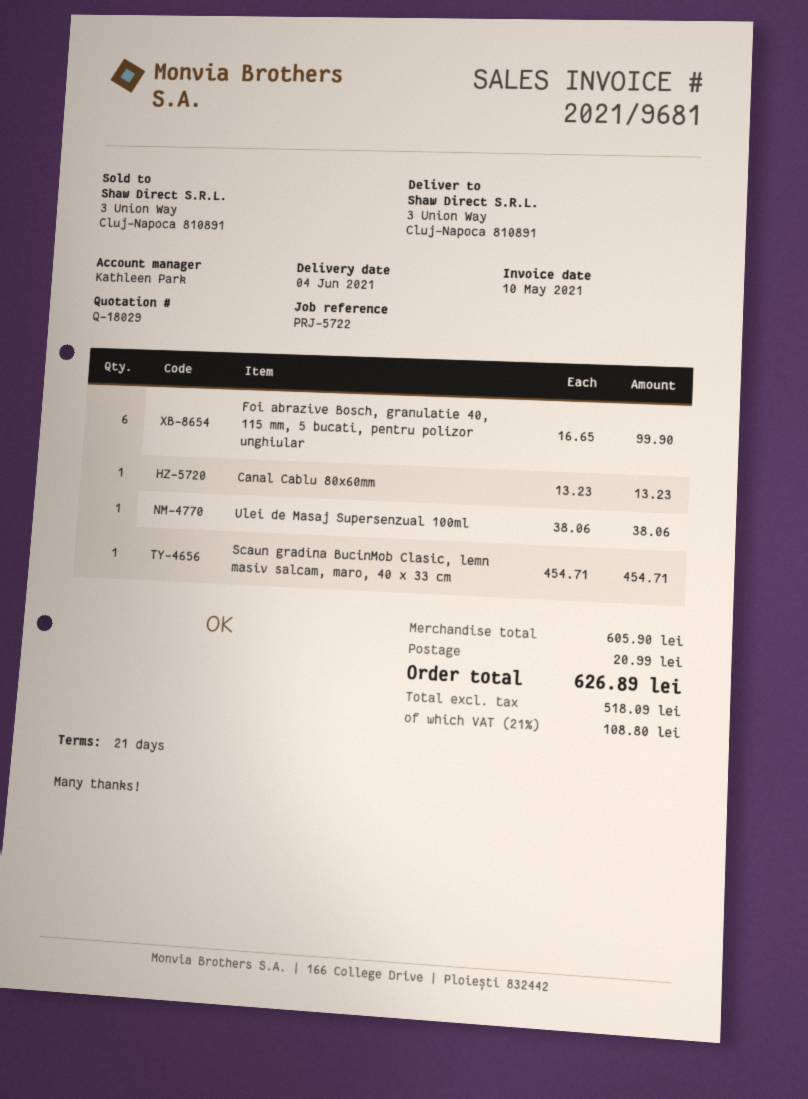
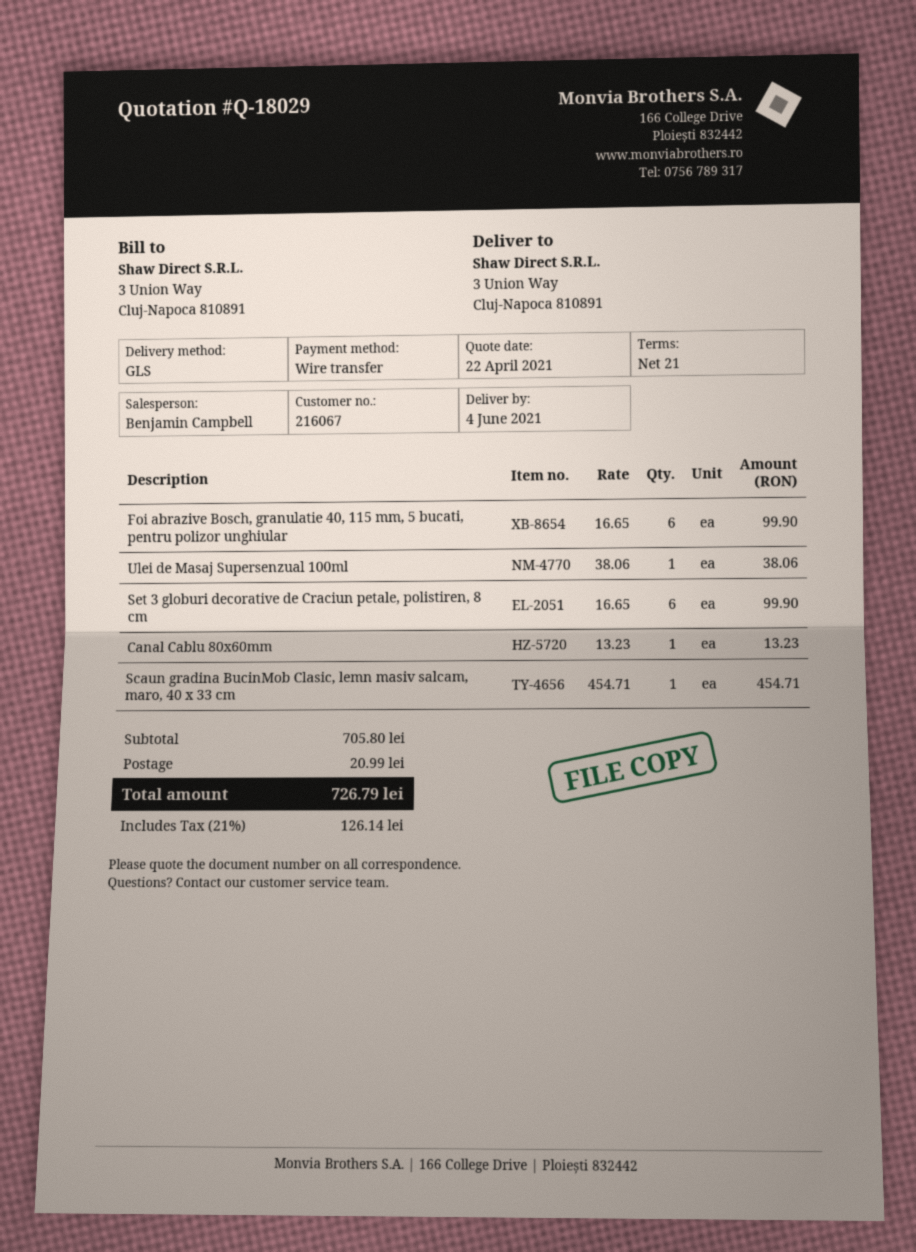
sales rep: Kathleen Park -> Benjamin Campbell
Set 3 globuri decorative de Craciun petale, polistiren, 8 cm: none -> 6 x 16.65 = 99.90
subtotal: 605.90 -> 705.80
tax: 21% = 108.80 -> 21% = 126.14
total: 626.89 -> 726.79

